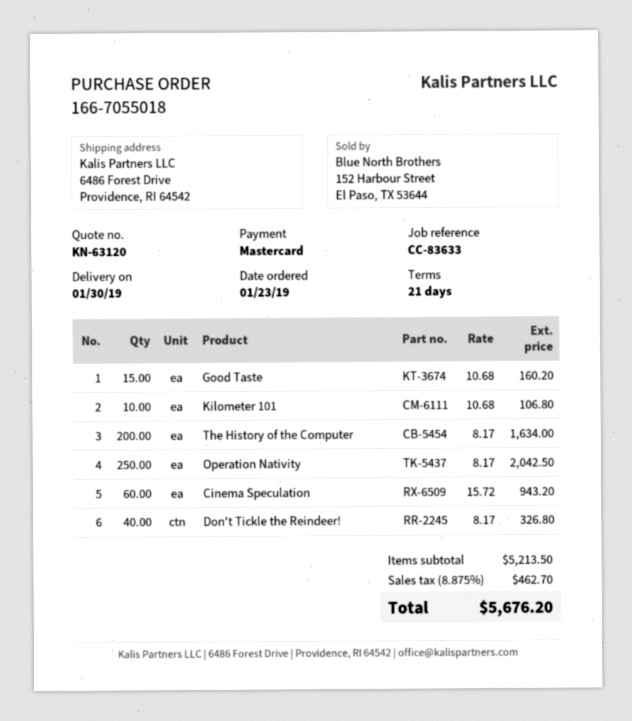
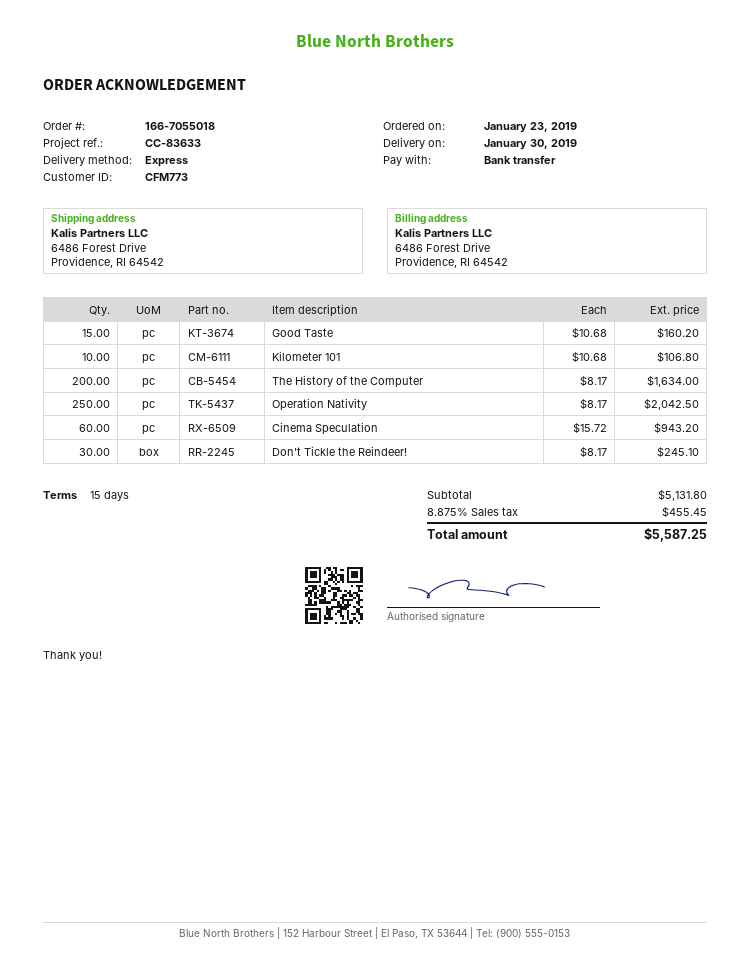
payment terms: 21 days -> 15 days
payment method: Mastercard -> bank transfer
Don't Tickle the Reindeer!: 40 x 8.17 = 326.80 -> 30 x 8.17 = 245.10
subtotal: 5213.50 -> 5131.80
tax: 8.875% = 462.70 -> 8.875% = 455.45
total: 5676.20 -> 5587.25

